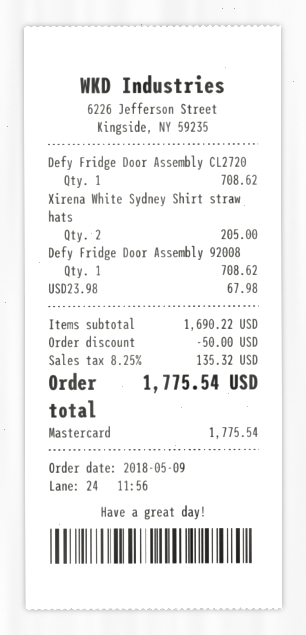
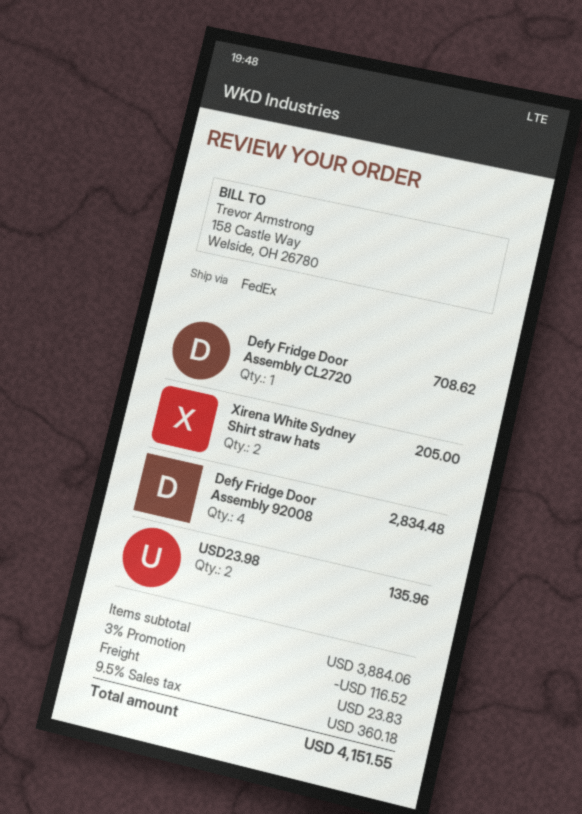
Defy Fridge Door Assembly 92008: 1 for 708.62 -> 4 for 2834.48
USD23.98: 1 for 67.98 -> 2 for 135.96
subtotal: 1690.22 -> 3884.06
discount: 50.00 -> 116.52
shipping: none -> 23.83
tax: 8.25% = 135.32 -> 9.5% = 360.18
total: 1775.54 -> 4151.55

